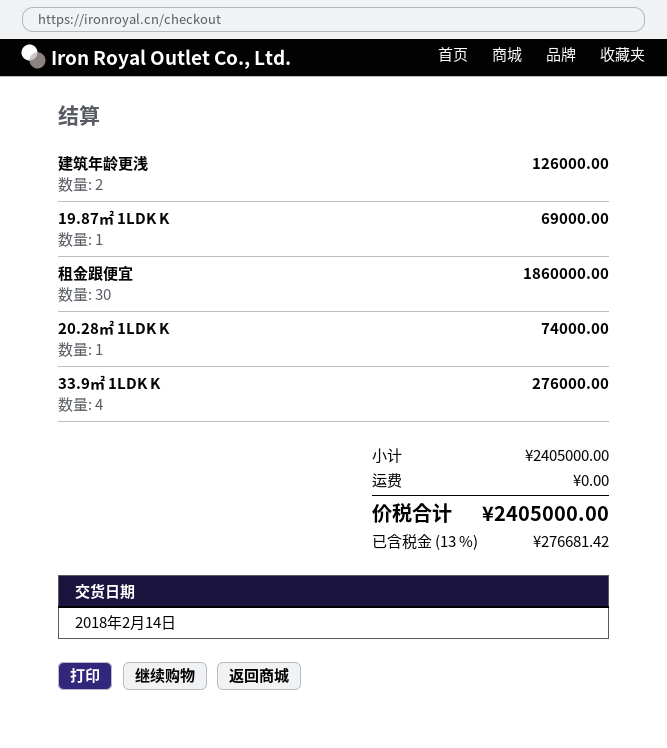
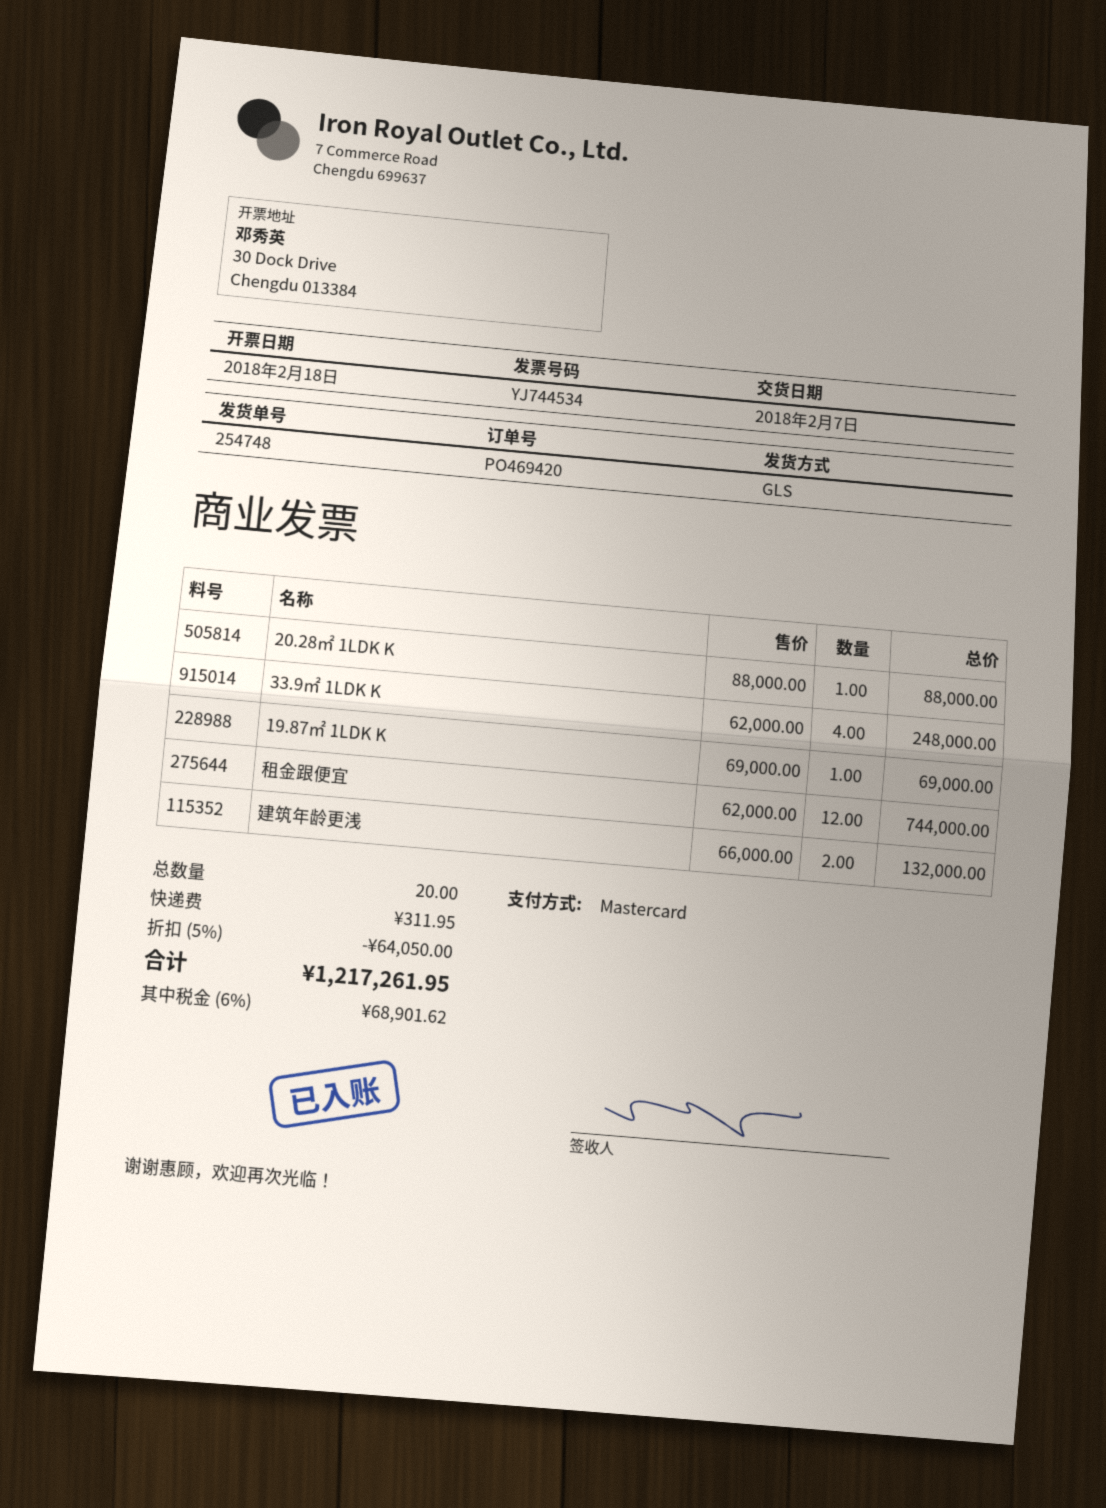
delivery date: 2018-02-14 -> 2018-02-07
建筑年龄更浅: 2 for 126000.00 -> 2 for 132000.00
租金跟便宜: 30 for 1860000.00 -> 12 for 744000.00
20.28㎡ 1LDK K: 1 for 74000.00 -> 1 for 88000.00
33.9㎡ 1LDK K: 4 for 276000.00 -> 4 for 248000.00
discount: none -> 5% = 64050.00
shipping: 0.00 -> 311.95
tax: 13% = 276681.42 -> 6% = 68901.62
total: 2405000.00 -> 1217261.95

